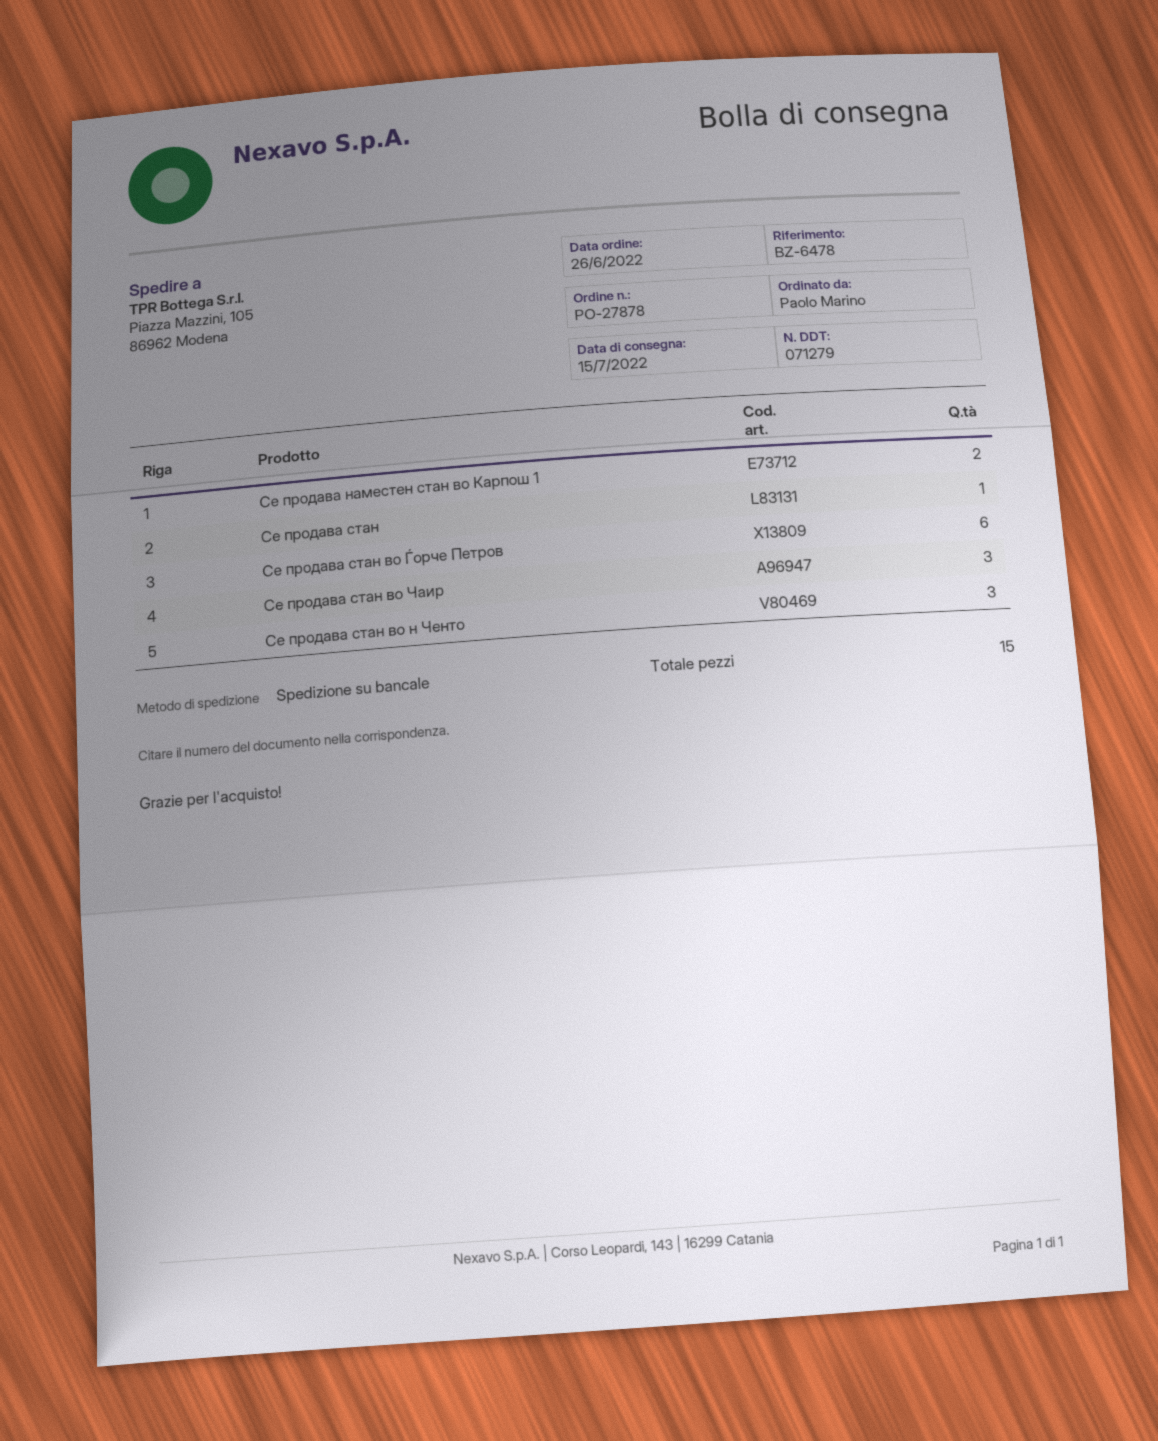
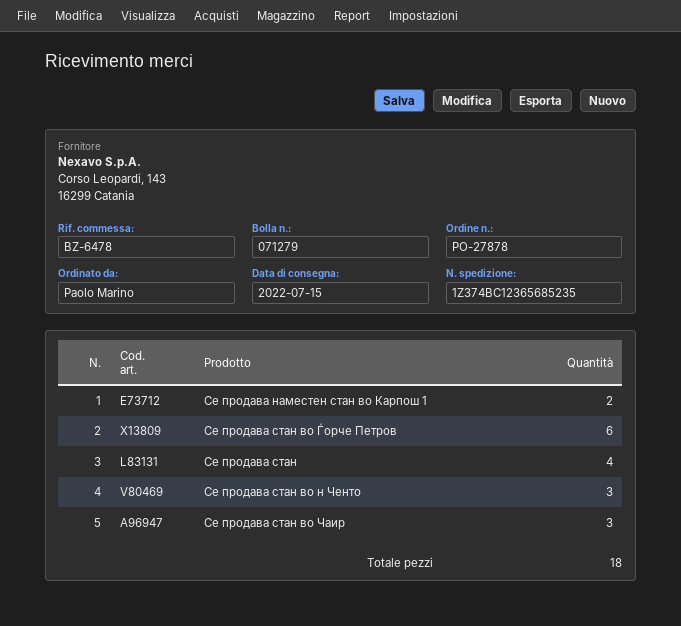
Се продава стан: 1 -> 4
total quantity: 15 -> 18

